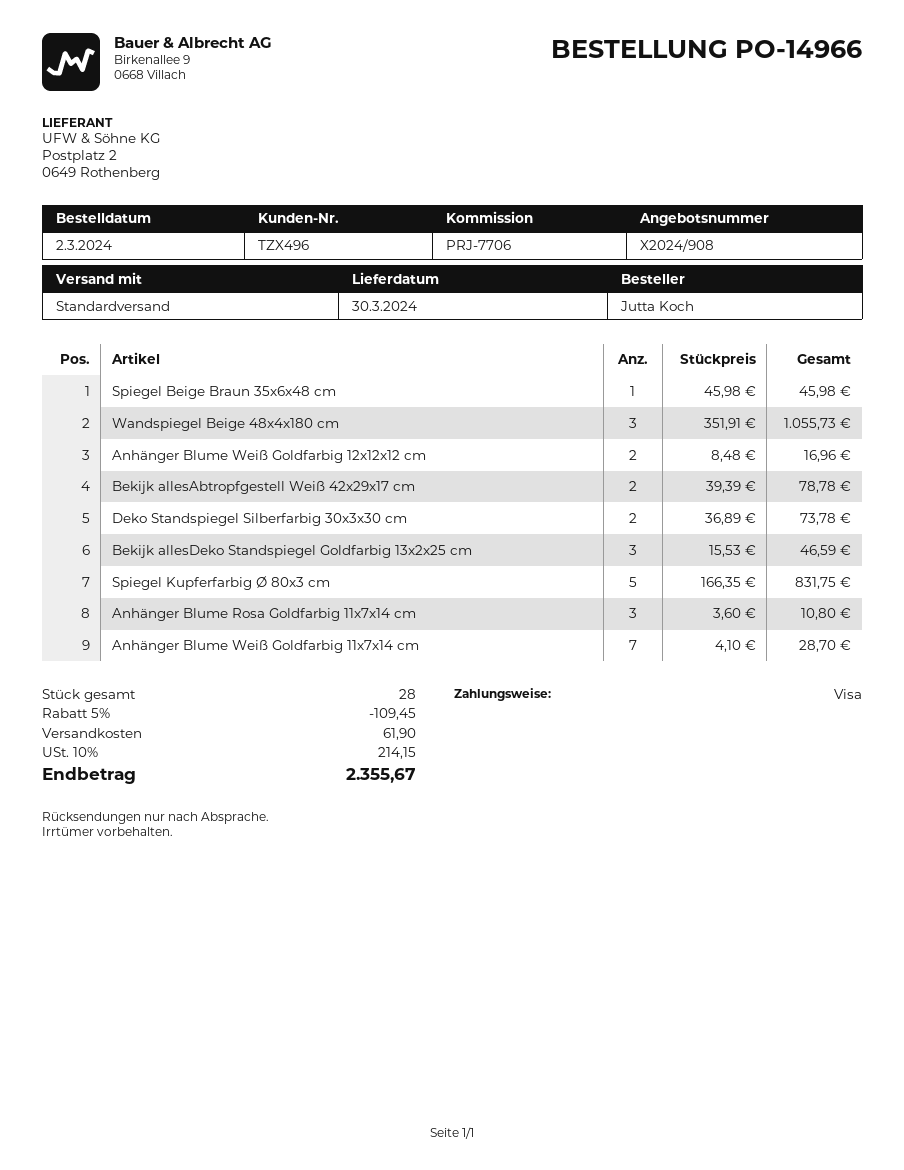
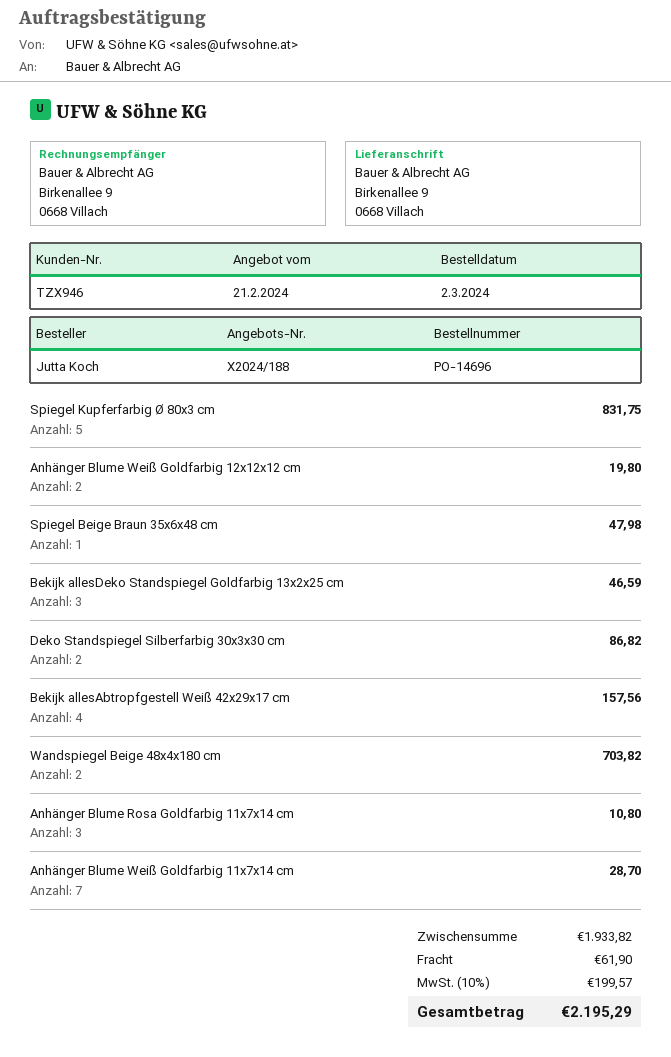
quote number: X2024/908 -> X2024/188
order number: PO-14966 -> PO-14696
customer number: TZX496 -> TZX946
Spiegel Beige Braun 35x6x48 cm: 1 for 45.98 -> 1 for 47.98
Wandspiegel Beige 48x4x180 cm: 3 for 1055.73 -> 2 for 703.82
Anhänger Blume Weiß Goldfarbig 12x12x12 cm: 2 for 16.96 -> 2 for 19.80
Bekijk allesAbtropfgestell Weiß 42x29x17 cm: 2 for 78.78 -> 4 for 157.56
Deko Standspiegel Silberfarbig 30x3x30 cm: 2 for 73.78 -> 2 for 86.82
discount: 5% = 109.45 -> none
tax: 10% = 214.15 -> 10% = 199.57
total: 2355.67 -> 2195.29

